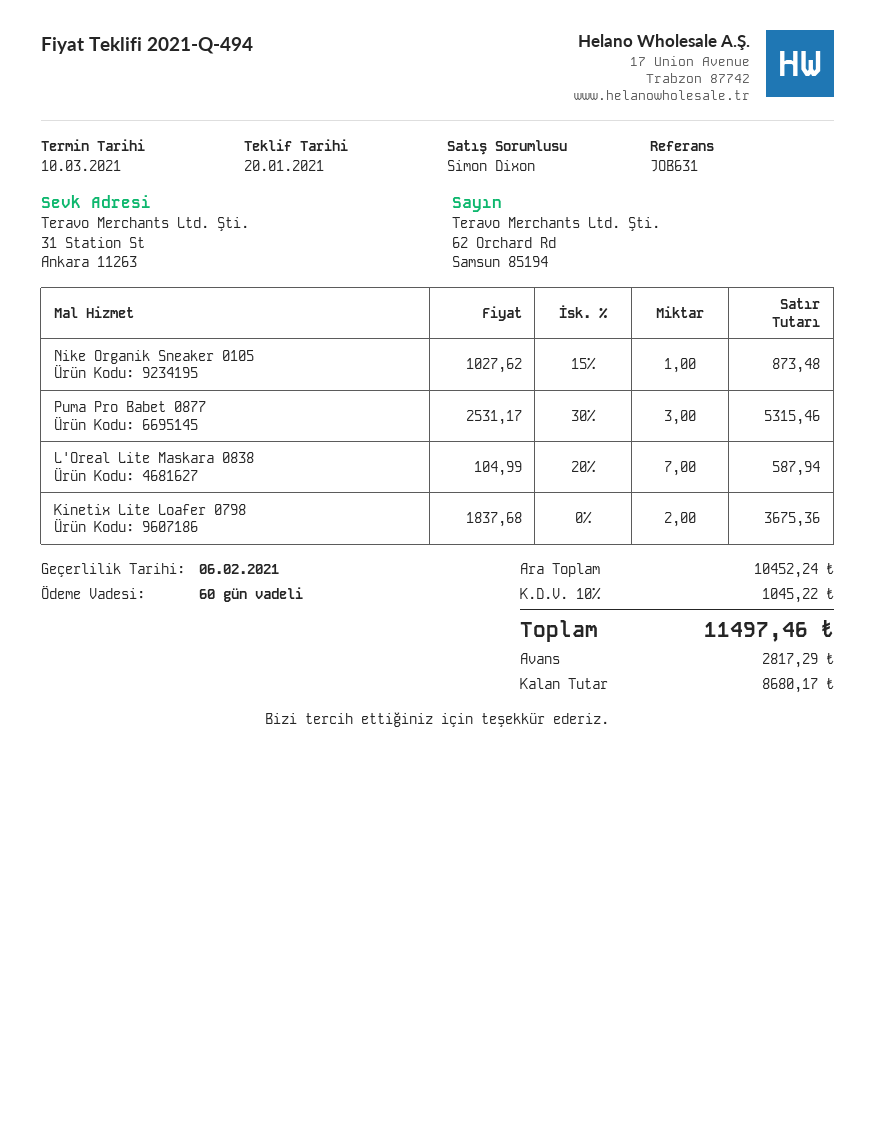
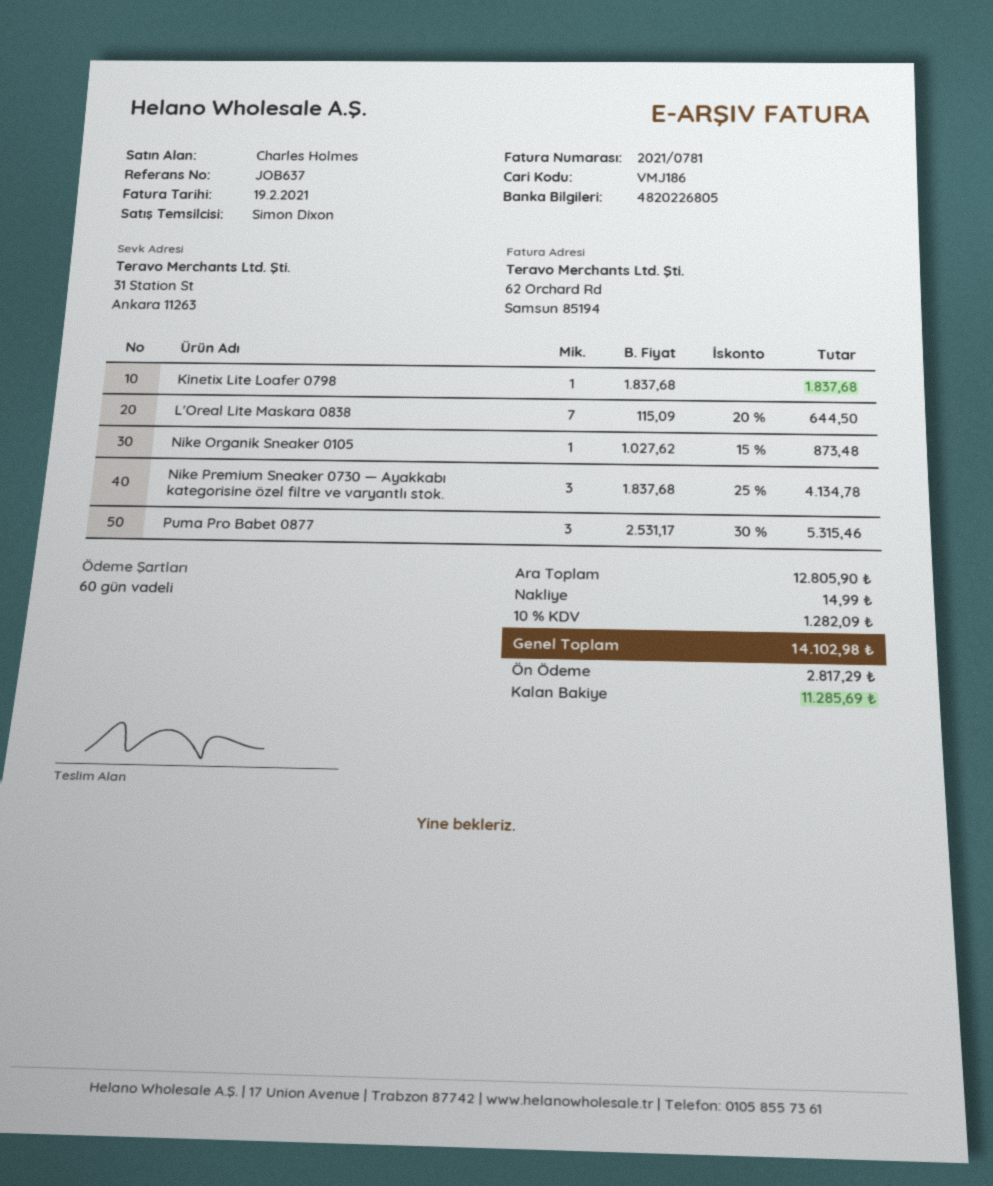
reference: JOB631 -> JOB637
L'Oreal Lite Maskara 0838: 7 x 104.99 - 20% = 587.94 -> 7 x 115.09 - 20% = 644.50
Kinetix Lite Loafer 0798: 2 x 1837.68 = 3675.36 -> 1 x 1837.68 = 1837.68
Nike Premium Sneaker 0730 — Ayakkabı kategorisine özel filtre ve varyantlı stok.: none -> 3 x 1837.68 - 25% = 4134.78
subtotal: 10452.24 -> 12805.90
shipping: none -> 14.99
tax: 10% = 1045.22 -> 10% = 1282.09
total: 11497.46 -> 14102.98
balance: 8680.17 -> 11285.69

